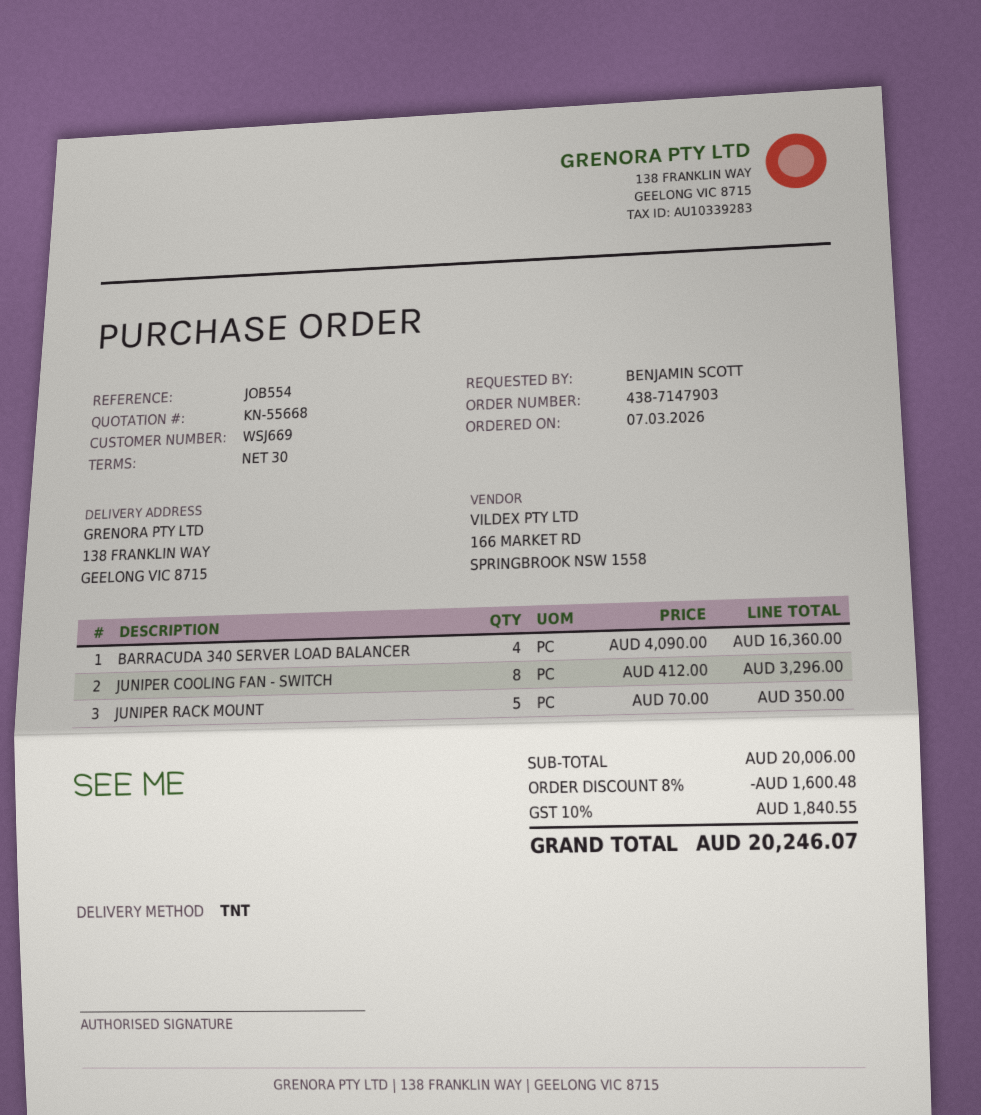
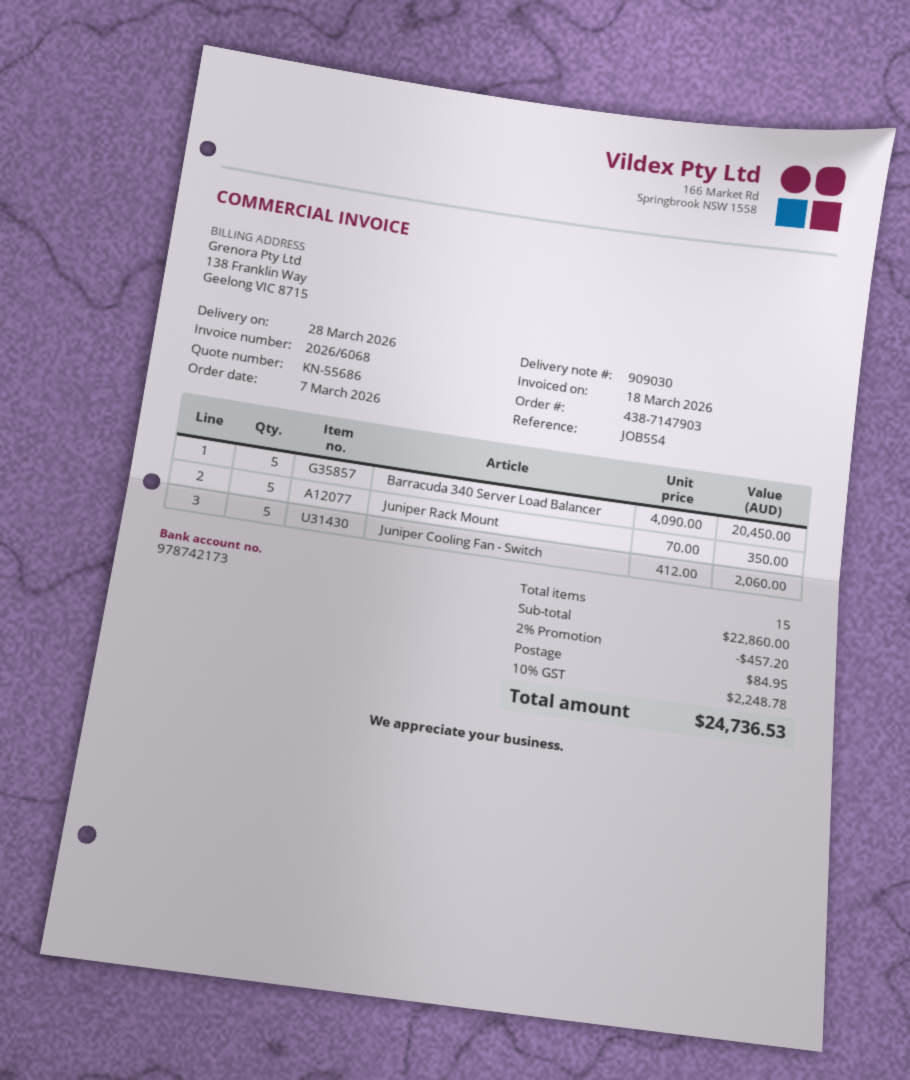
quote number: KN-55668 -> KN-55686
BARRACUDA 340 SERVER LOAD BALANCER: 4 x 4090.00 = 16360.00 -> 5 x 4090.00 = 20450.00
JUNIPER COOLING FAN - SWITCH: 8 x 412.00 = 3296.00 -> 5 x 412.00 = 2060.00
subtotal: 20006.00 -> 22860.00
discount: 8% = 1600.48 -> 2% = 457.20
shipping: none -> 84.95
tax: 10% = 1840.55 -> 10% = 2248.78
total: 20246.07 -> 24736.53

